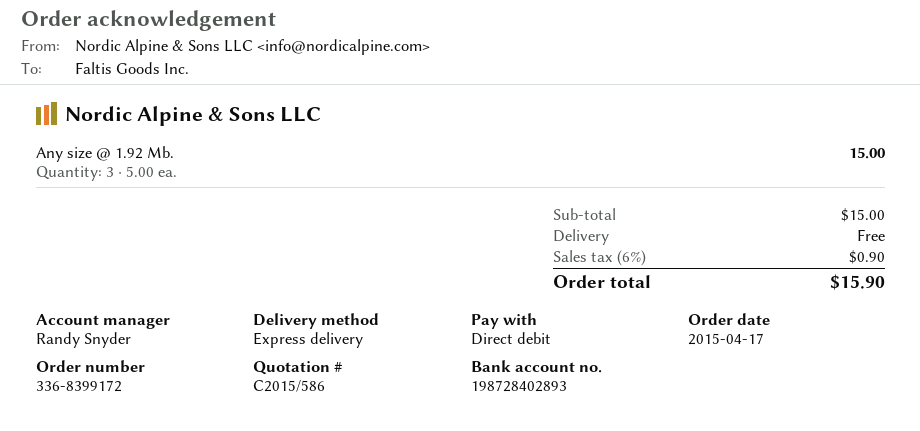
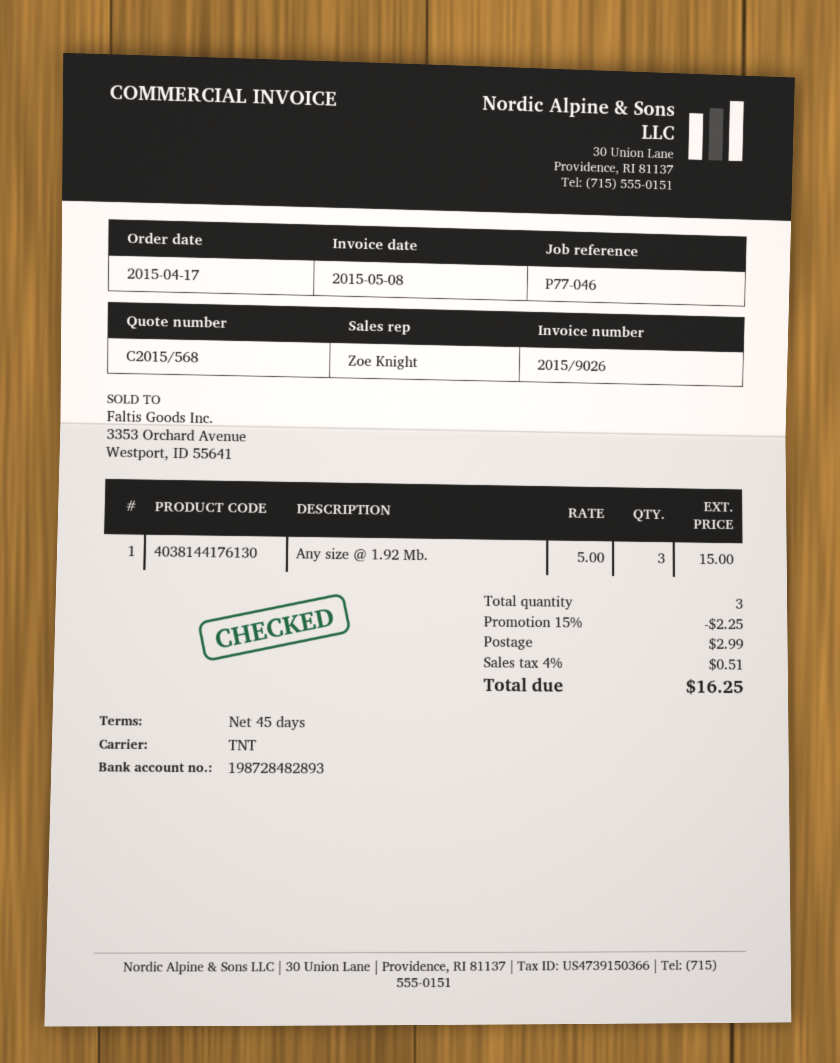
quote number: C2015/586 -> C2015/568
sales rep: Randy Snyder -> Zoe Knight
bank account: 198728402893 -> 198728482893
shipping method: express -> TNT
discount: none -> 15% = 2.25
shipping: 0.00 -> 2.99
tax: 6% = 0.90 -> 4% = 0.51
total: 15.90 -> 16.25

